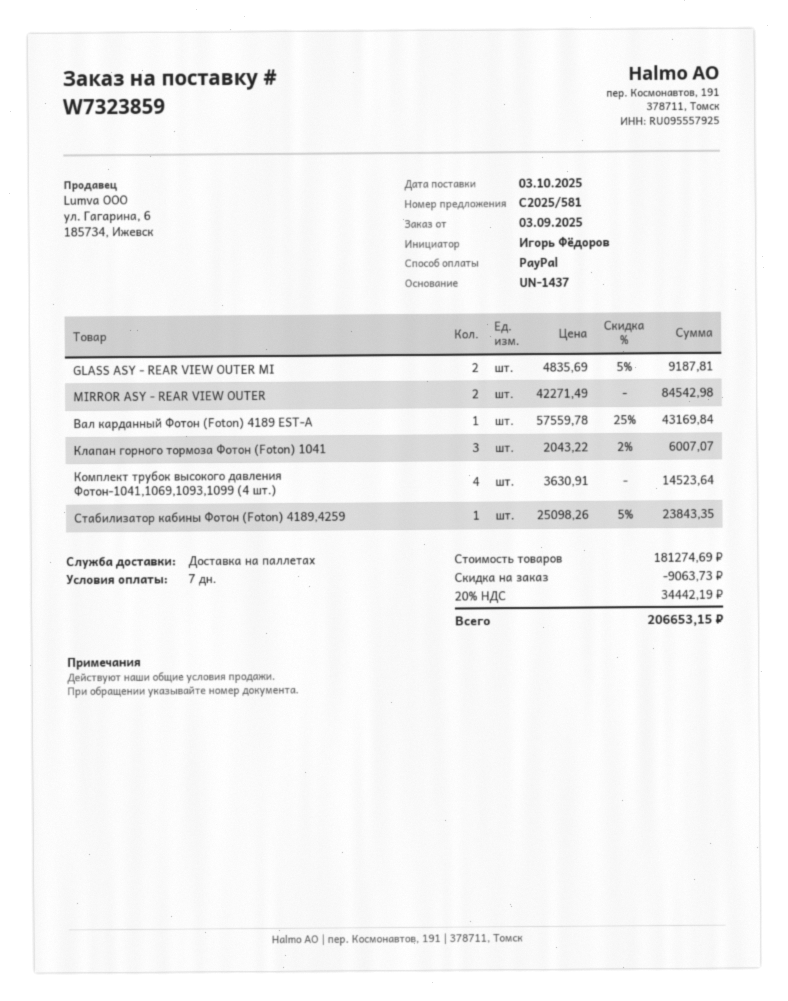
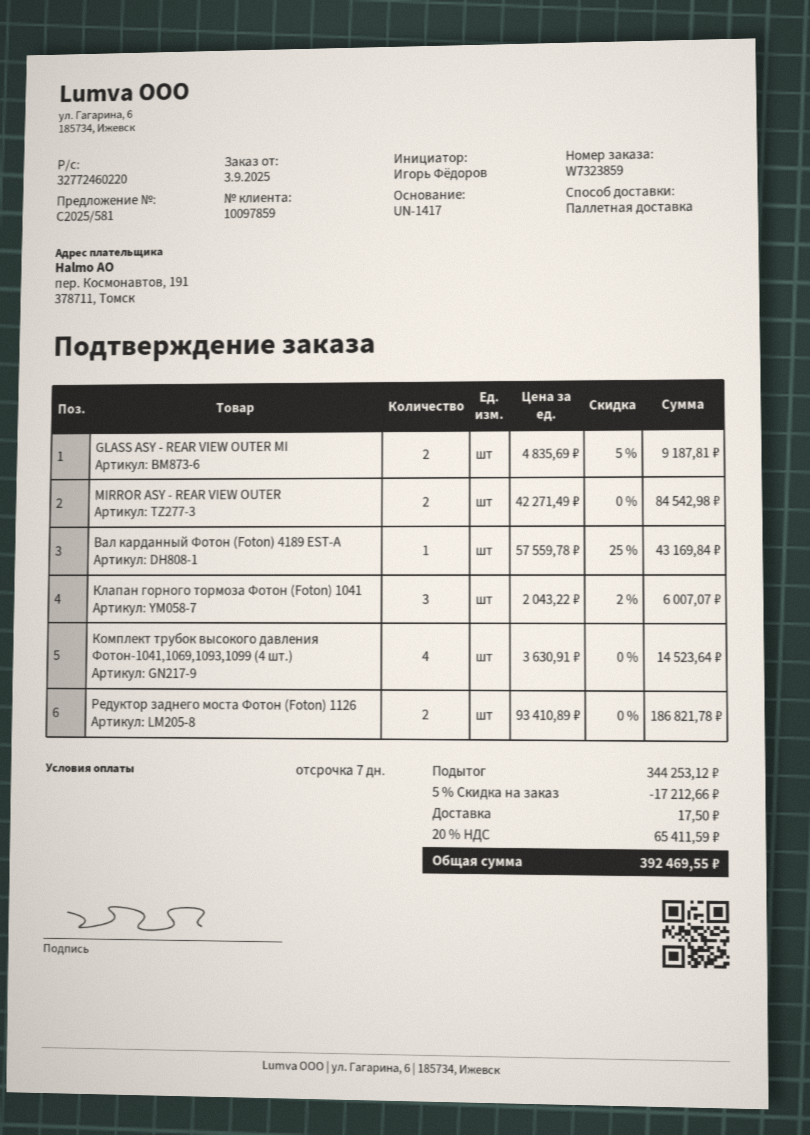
reference: UN-1437 -> UN-1417
Стабилизатор кабины Фотон (Foton) 4189,4259: 1 x 25098.26 - 5% = 23843.35 -> none
Редуктор заднего моста Фотон (Foton) 1126: none -> 2 x 93410.89 = 186821.78
subtotal: 181274.69 -> 344253.12
discount: 9063.73 -> 17212.66
shipping: none -> 17.50
tax: 20% = 34442.19 -> 20% = 65411.59
total: 206653.15 -> 392469.55

